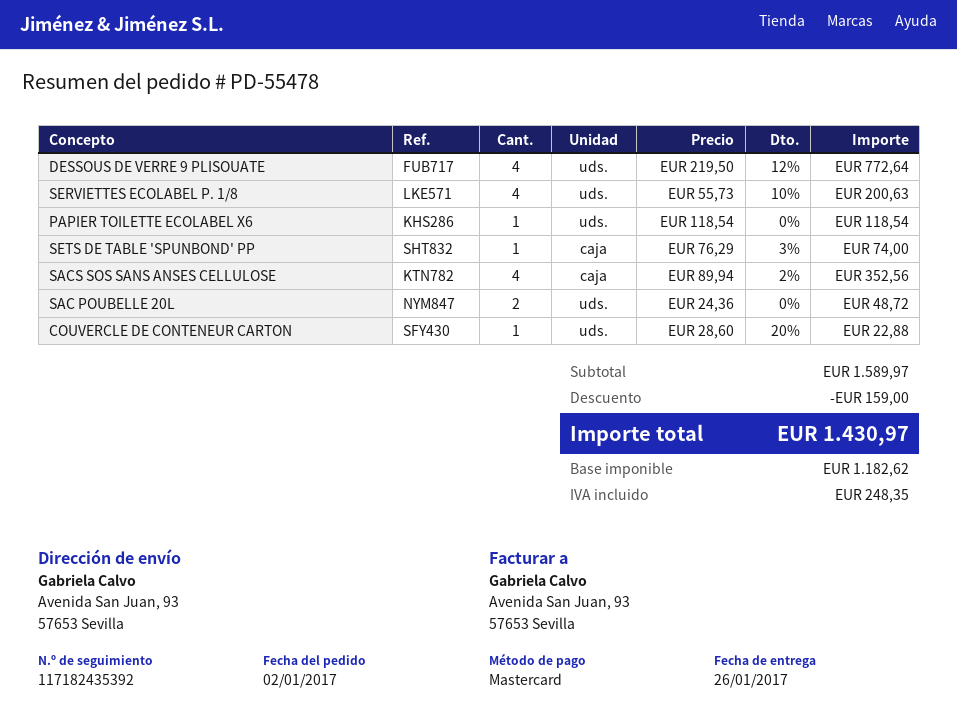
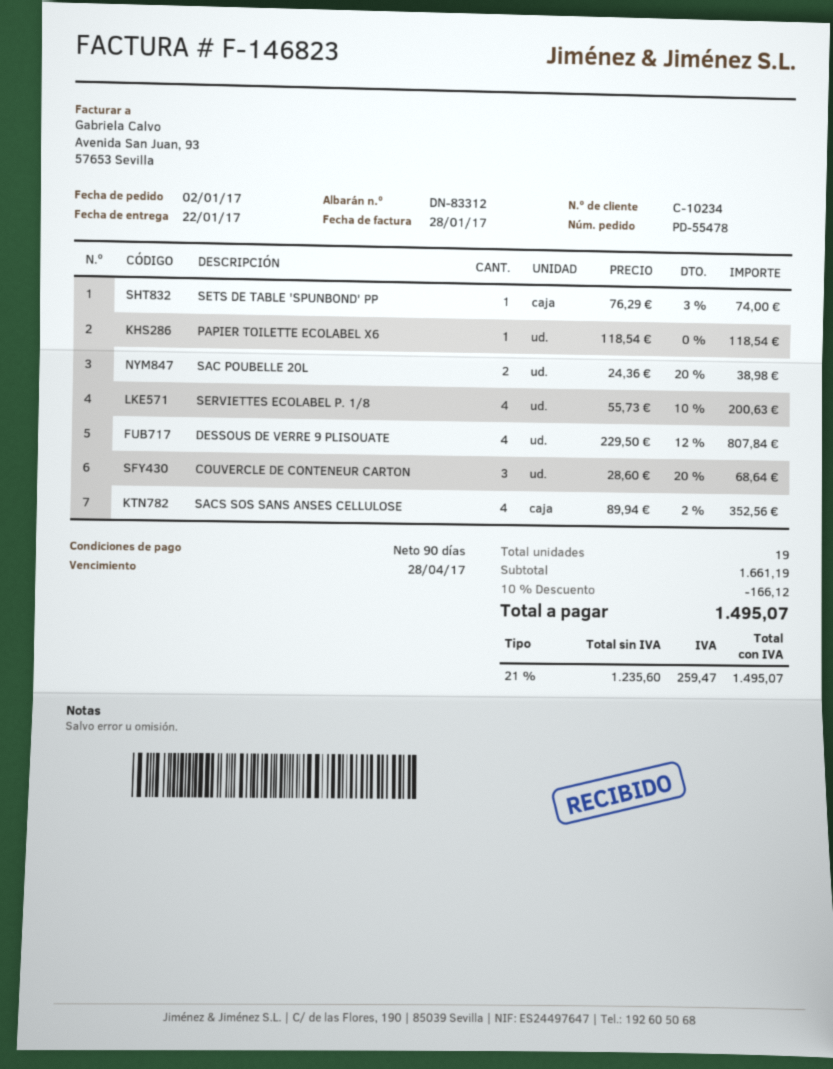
delivery date: 2017-01-26 -> 2017-01-22
DESSOUS DE VERRE 9 PLISOUATE: 4 x 219.50 - 12% = 772.64 -> 4 x 229.50 - 12% = 807.84
SAC POUBELLE 20L: 2 x 24.36 = 48.72 -> 2 x 24.36 - 20% = 38.98
COUVERCLE DE CONTENEUR CARTON: 1 x 28.60 - 20% = 22.88 -> 3 x 28.60 - 20% = 68.64
subtotal: 1589.97 -> 1661.19
discount: 159.00 -> 166.12
net: 1182.62 -> 1235.60
tax: 248.35 -> 259.47
total: 1430.97 -> 1495.07

